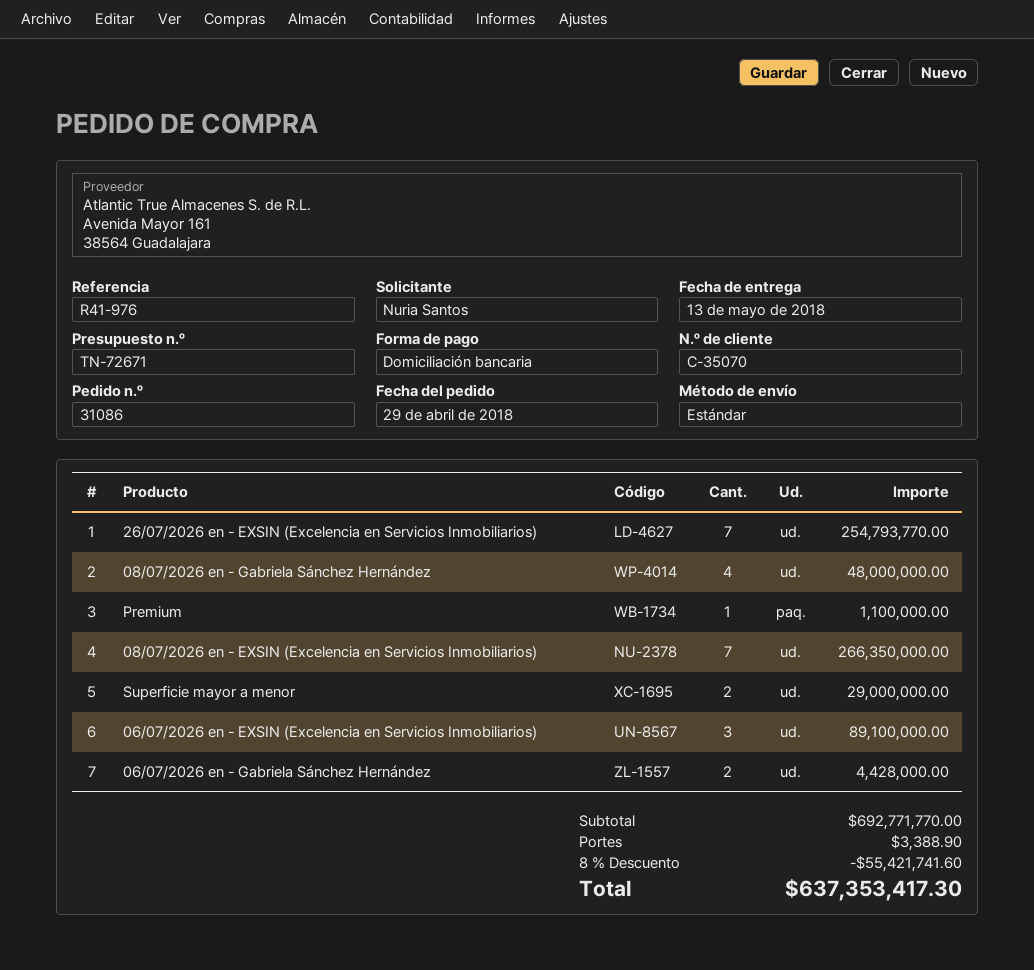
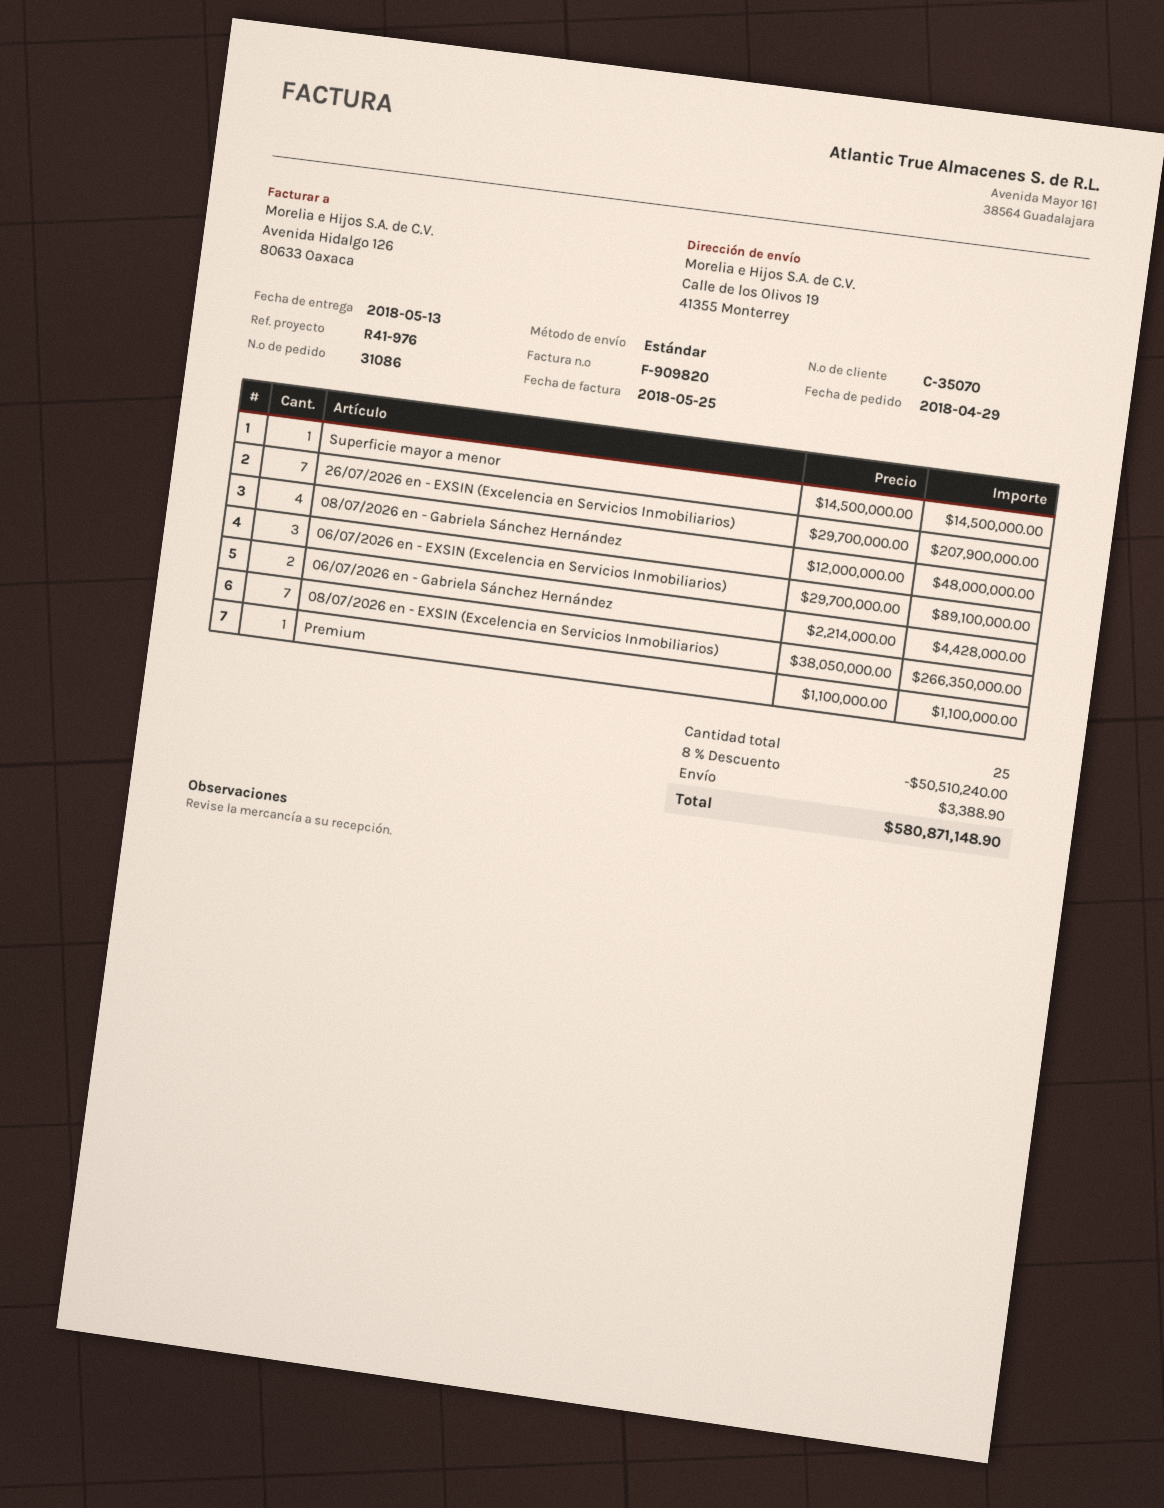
26/07/2026 en - EXSIN (Excelencia en Servicios Inmobiliarios): 7 for 254793770.00 -> 7 for 207900000.00
Superficie mayor a menor: 2 for 29000000.00 -> 1 for 14500000.00
discount: 8% = 55421741.60 -> 8% = 50510240.00
total: 637353417.30 -> 580871148.90

